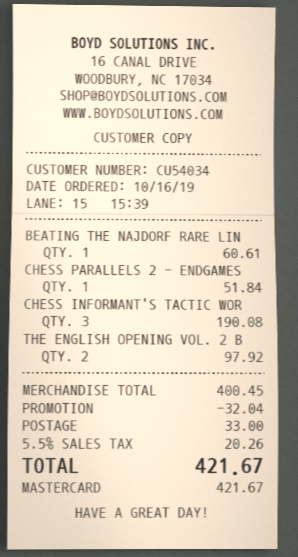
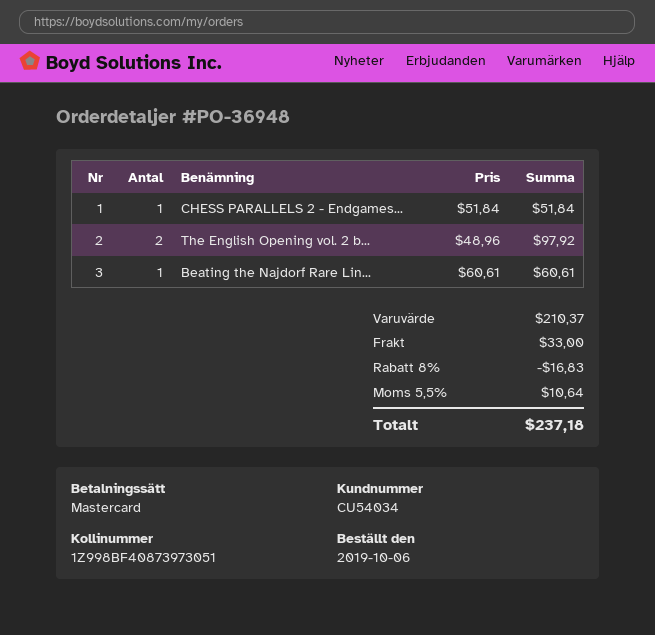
order date: 2019-10-16 -> 2019-10-06
CHESS INFORMANT'S TACTIC WOR: 3 for 190.08 -> none
subtotal: 400.45 -> 210.37
discount: 32.04 -> 16.83
tax: 5.5% = 20.26 -> 5.5% = 10.64
total: 421.67 -> 237.18

